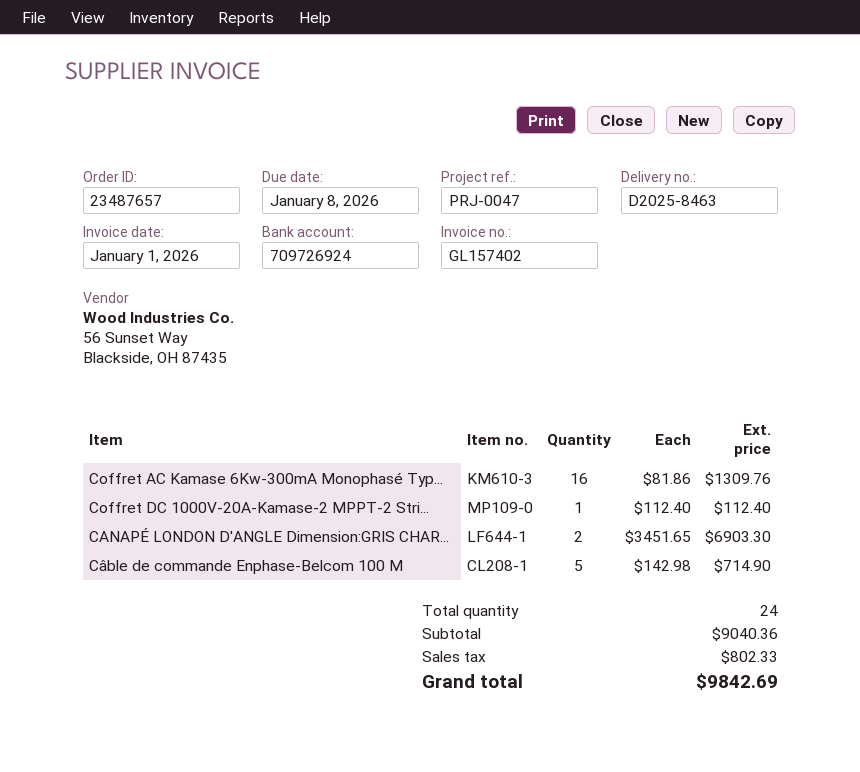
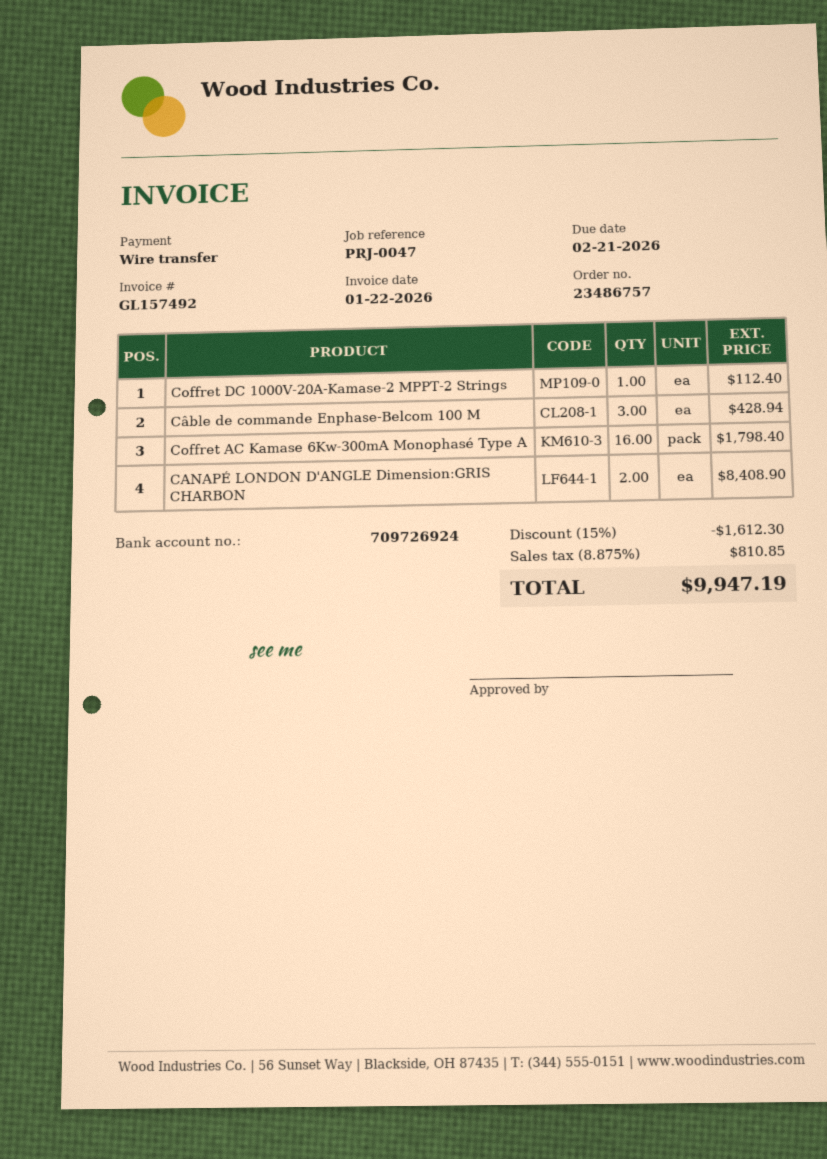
order number: 23487657 -> 23486757
invoice number: GL157402 -> GL157492
invoice date: 2026-01-01 -> 2026-01-22
due date: 2026-01-08 -> 2026-02-21
Coffret AC Kamase 6Kw-300mA Monophasé Typ...: 16 for 1309.76 -> 16 for 1798.40
CANAPÉ LONDON D'ANGLE Dimension:GRIS CHAR...: 2 for 6903.30 -> 2 for 8408.90
Câble de commande Enphase-Belcom 100 M: 5 for 714.90 -> 3 for 428.94
discount: none -> 15% = 1612.30
tax: 802.33 -> 810.85
total: 9842.69 -> 9947.19

